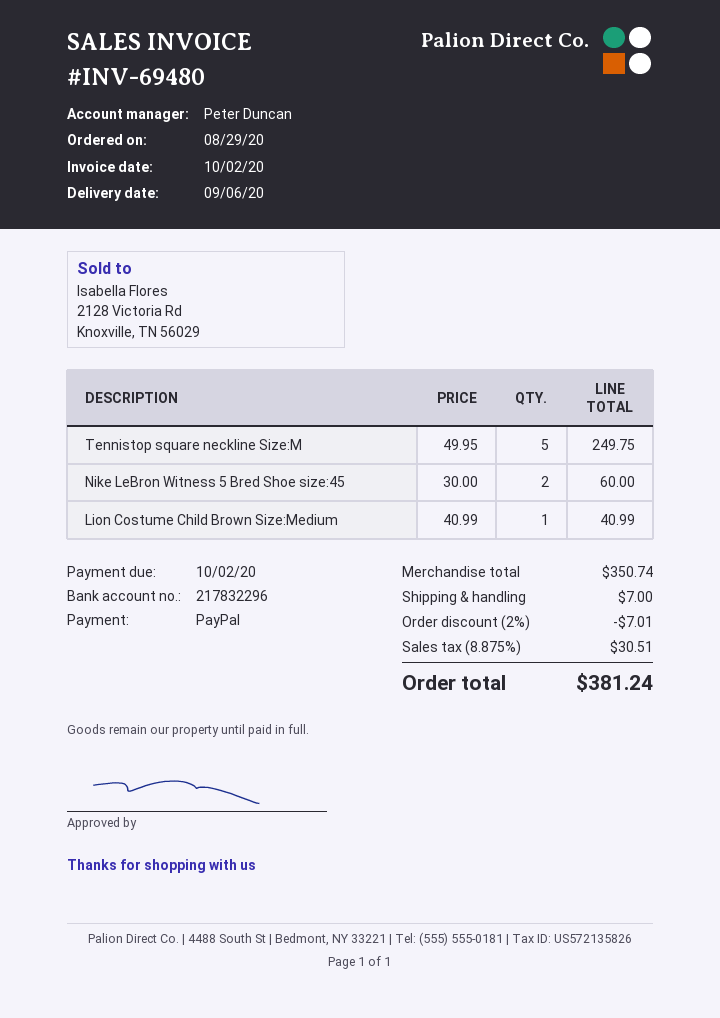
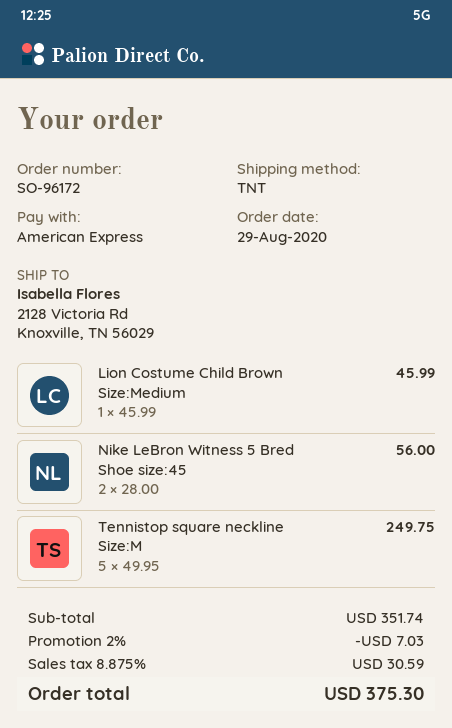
payment method: PayPal -> American Express
Nike LeBron Witness 5 Bred Shoe size:45: 2 x 30.00 = 60.00 -> 2 x 28.00 = 56.00
Lion Costume Child Brown Size:Medium: 1 x 40.99 = 40.99 -> 1 x 45.99 = 45.99
subtotal: 350.74 -> 351.74
discount: 2% = 7.01 -> 2% = 7.03
shipping: 7.00 -> none
tax: 8.875% = 30.51 -> 8.875% = 30.59
total: 381.24 -> 375.30

